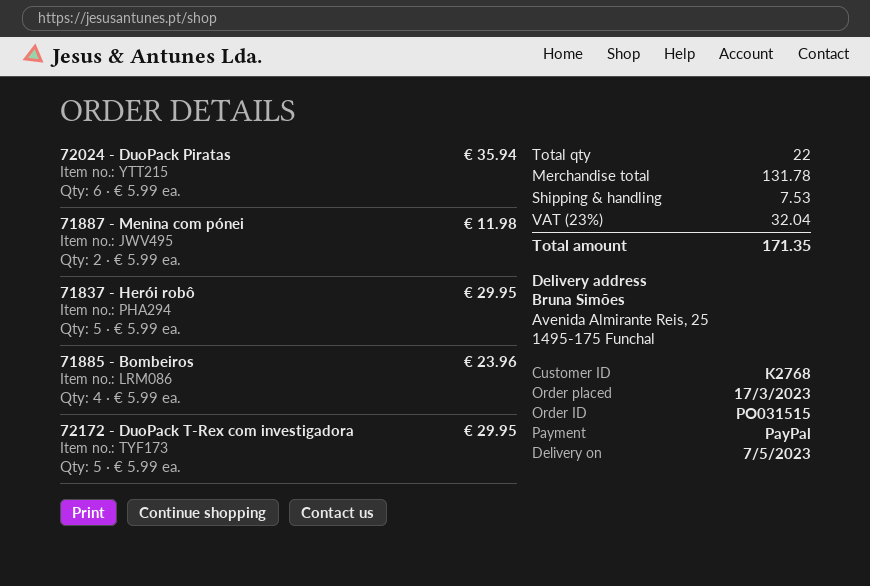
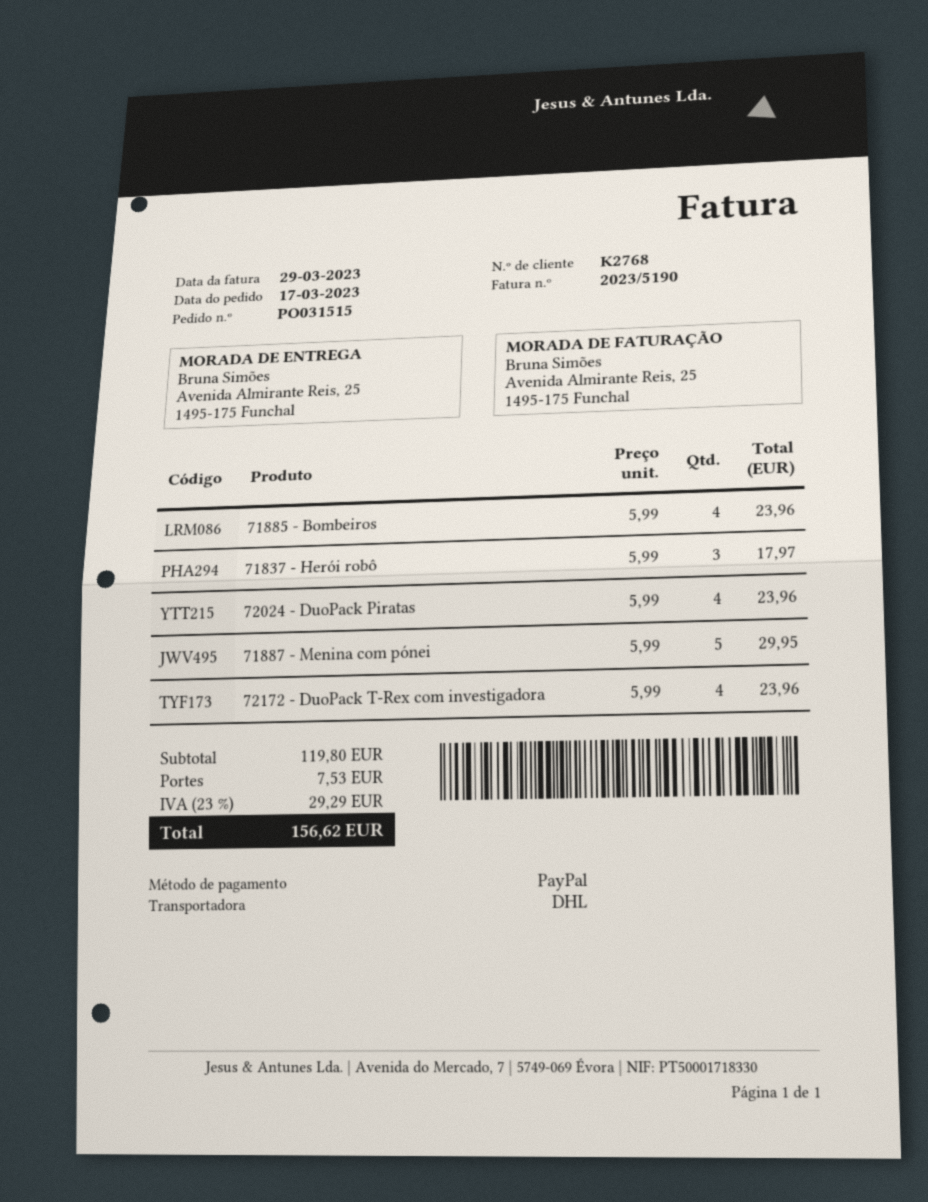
72024 - DuoPack Piratas: 6 x 5.99 = 35.94 -> 4 x 5.99 = 23.96
71887 - Menina com pónei: 2 x 5.99 = 11.98 -> 5 x 5.99 = 29.95
71837 - Herói robô: 5 x 5.99 = 29.95 -> 3 x 5.99 = 17.97
72172 - DuoPack T-Rex com investigadora: 5 x 5.99 = 29.95 -> 4 x 5.99 = 23.96
subtotal: 131.78 -> 119.80
tax: 23% = 32.04 -> 23% = 29.29
total: 171.35 -> 156.62

